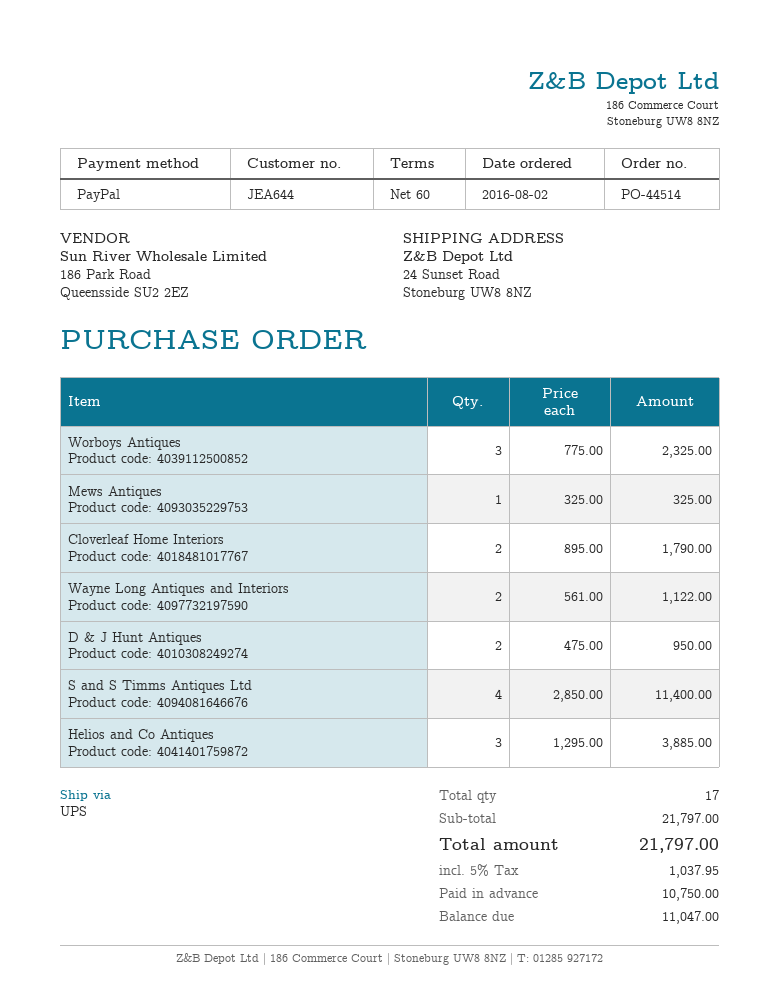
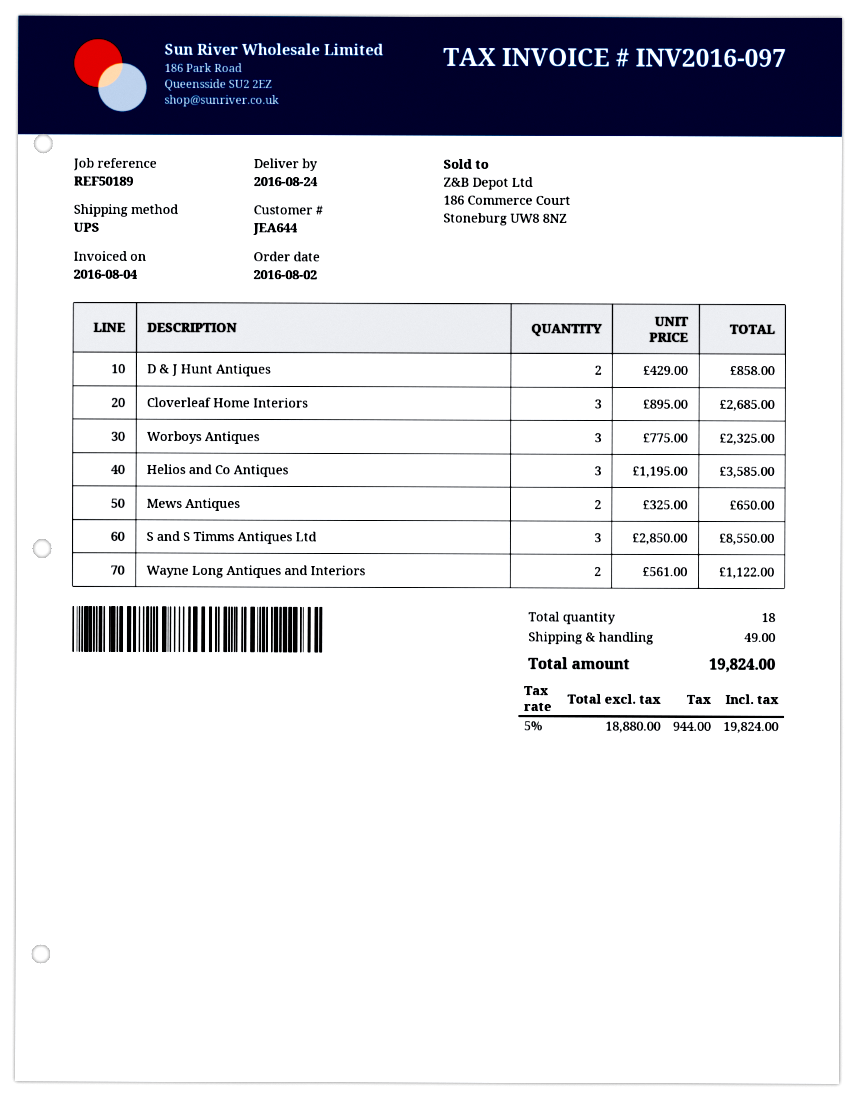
Mews Antiques: 1 x 325.00 = 325.00 -> 2 x 325.00 = 650.00
Cloverleaf Home Interiors: 2 x 895.00 = 1790.00 -> 3 x 895.00 = 2685.00
D & J Hunt Antiques: 2 x 475.00 = 950.00 -> 2 x 429.00 = 858.00
S and S Timms Antiques Ltd: 4 x 2850.00 = 11400.00 -> 3 x 2850.00 = 8550.00
Helios and Co Antiques: 3 x 1295.00 = 3885.00 -> 3 x 1195.00 = 3585.00
total quantity: 17 -> 18
shipping: none -> 49.00
tax: 5% = 1037.95 -> 5% = 944.00
total: 21797.00 -> 19824.00

